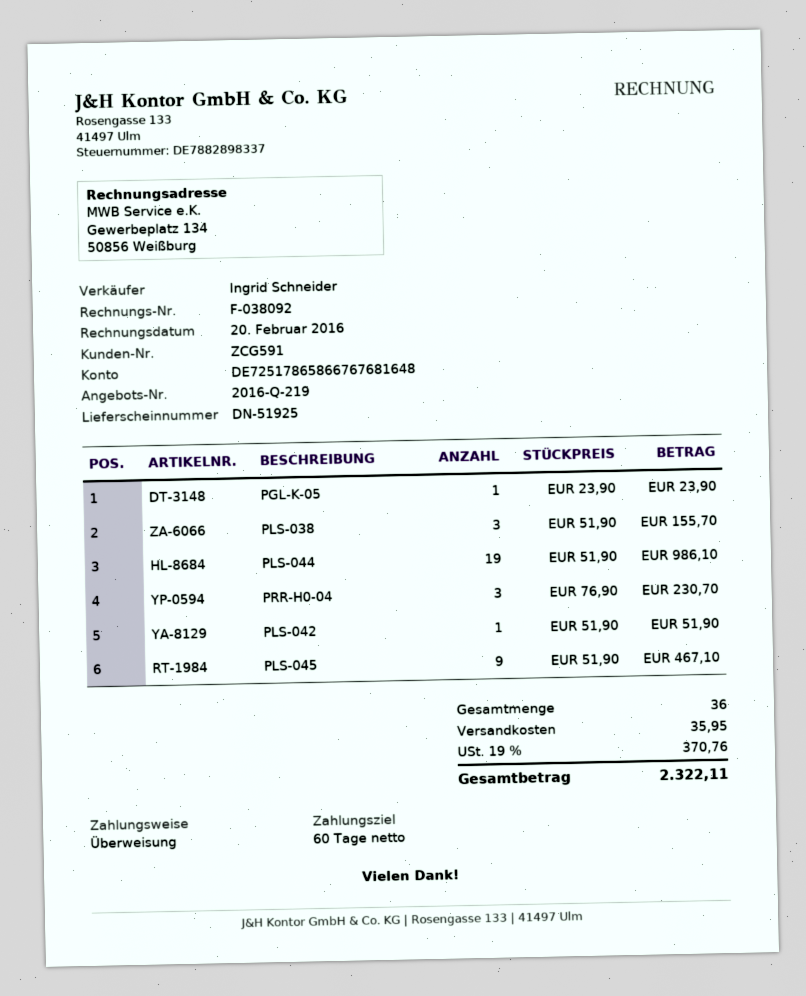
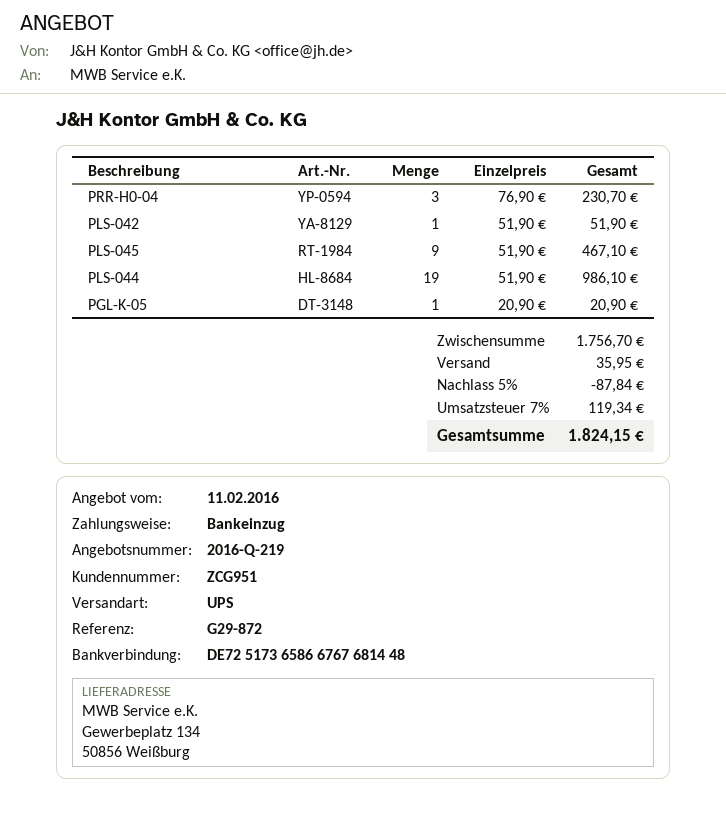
customer number: ZCG591 -> ZCG951
payment method: bank transfer -> direct debit
bank account: DE72517865866767681648 -> DE72517365866767681448
PGL-K-05: 1 x 23.90 = 23.90 -> 1 x 20.90 = 20.90
PLS-038: 3 x 51.90 = 155.70 -> none
discount: none -> 5% = 87.84
tax: 19% = 370.76 -> 7% = 119.34
total: 2322.11 -> 1824.15

